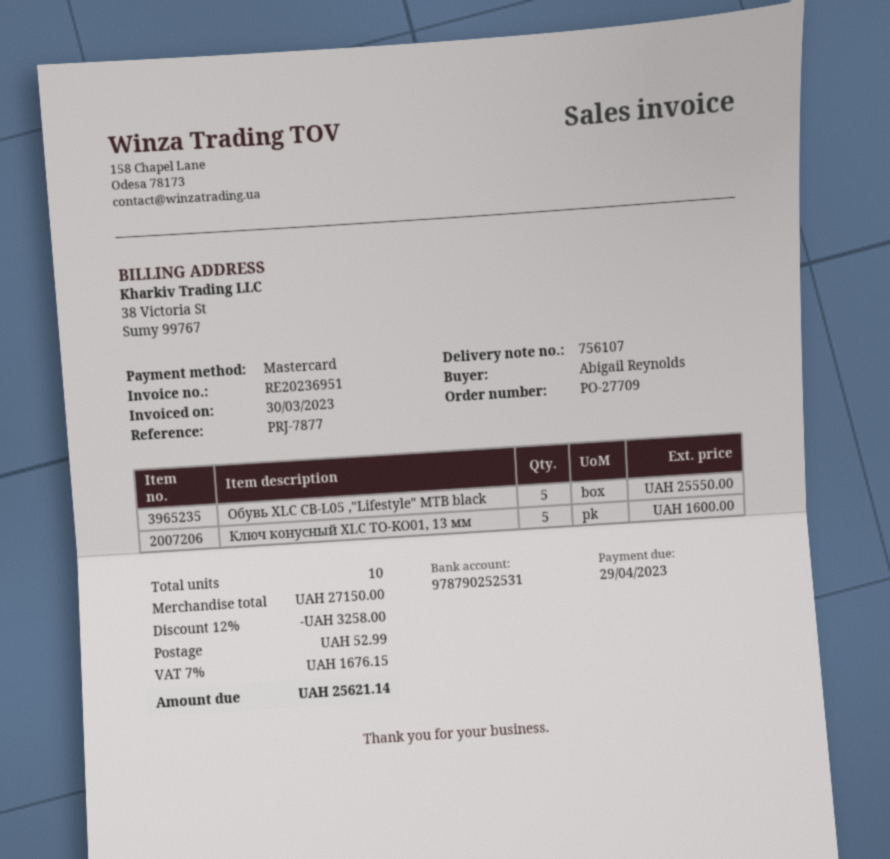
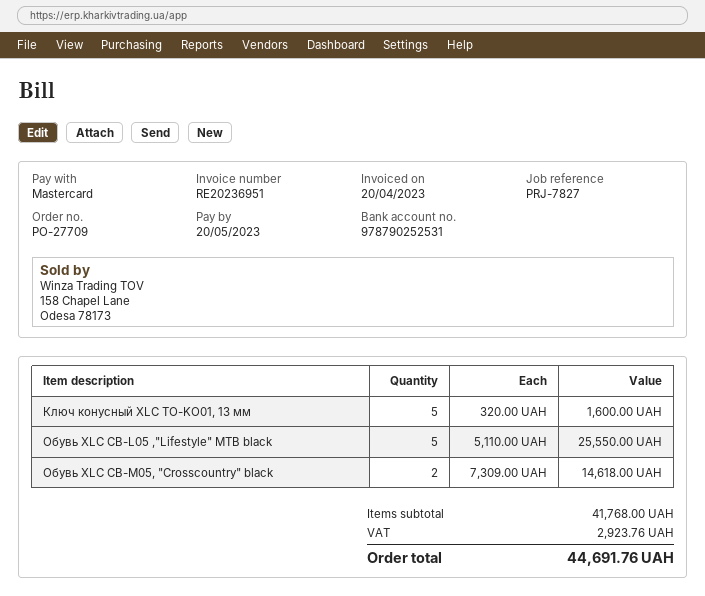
invoice date: 2023-03-30 -> 2023-04-20
due date: 2023-04-29 -> 2023-05-20
reference: PRJ-7877 -> PRJ-7827
Обувь XLC CB-M05, "Crosscountry" black: none -> 2 for 14618.00
subtotal: 27150.00 -> 41768.00
discount: 12% = 3258.00 -> none
shipping: 52.99 -> none
tax: 1676.15 -> 2923.76
total: 25621.14 -> 44691.76

